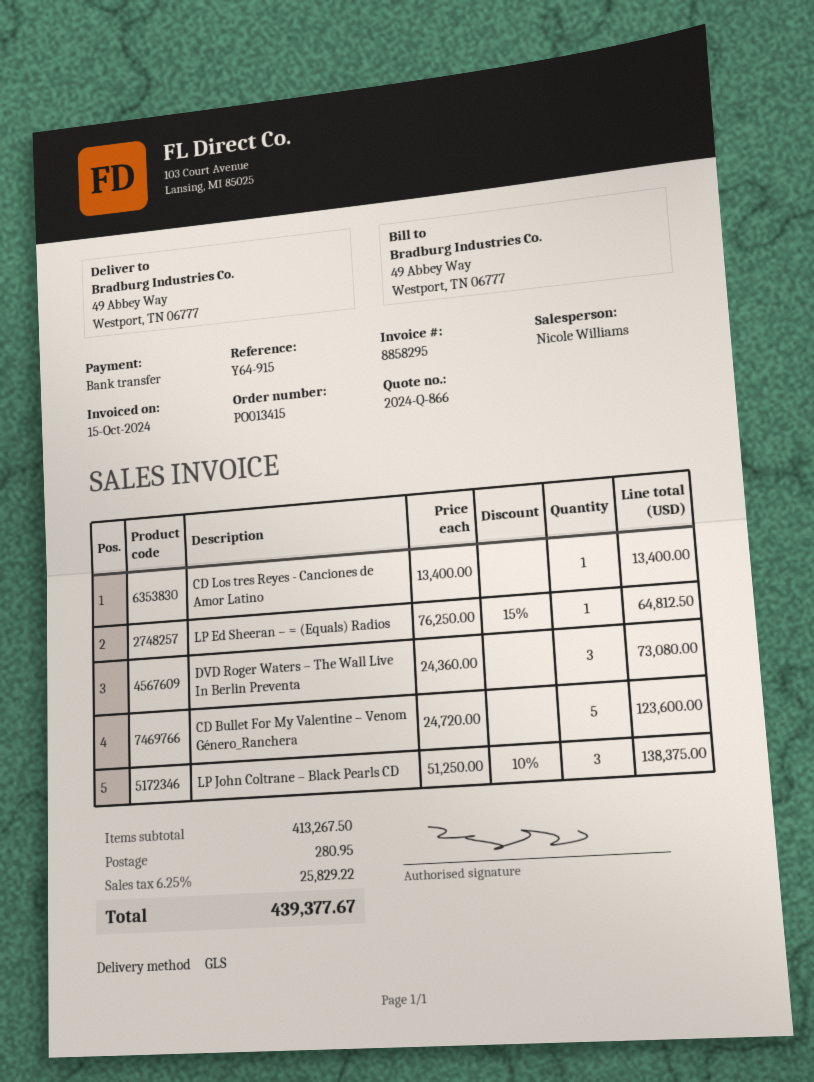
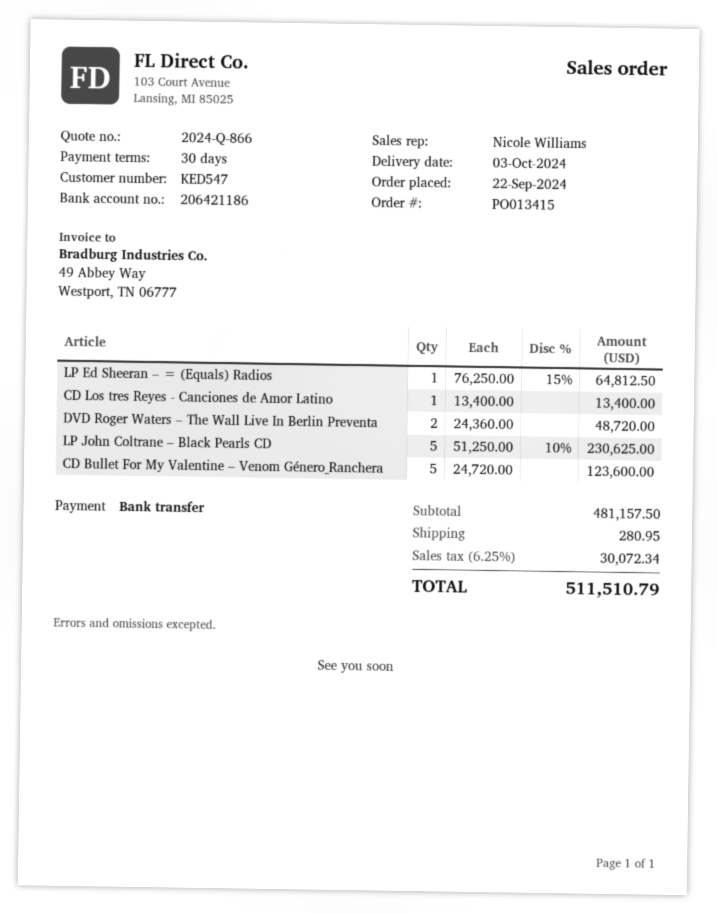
DVD Roger Waters – The Wall Live In Berlin Preventa: 3 x 24360.00 = 73080.00 -> 2 x 24360.00 = 48720.00
LP John Coltrane – Black Pearls CD: 3 x 51250.00 - 10% = 138375.00 -> 5 x 51250.00 - 10% = 230625.00
subtotal: 413267.50 -> 481157.50
tax: 6.25% = 25829.22 -> 6.25% = 30072.34
total: 439377.67 -> 511510.79

